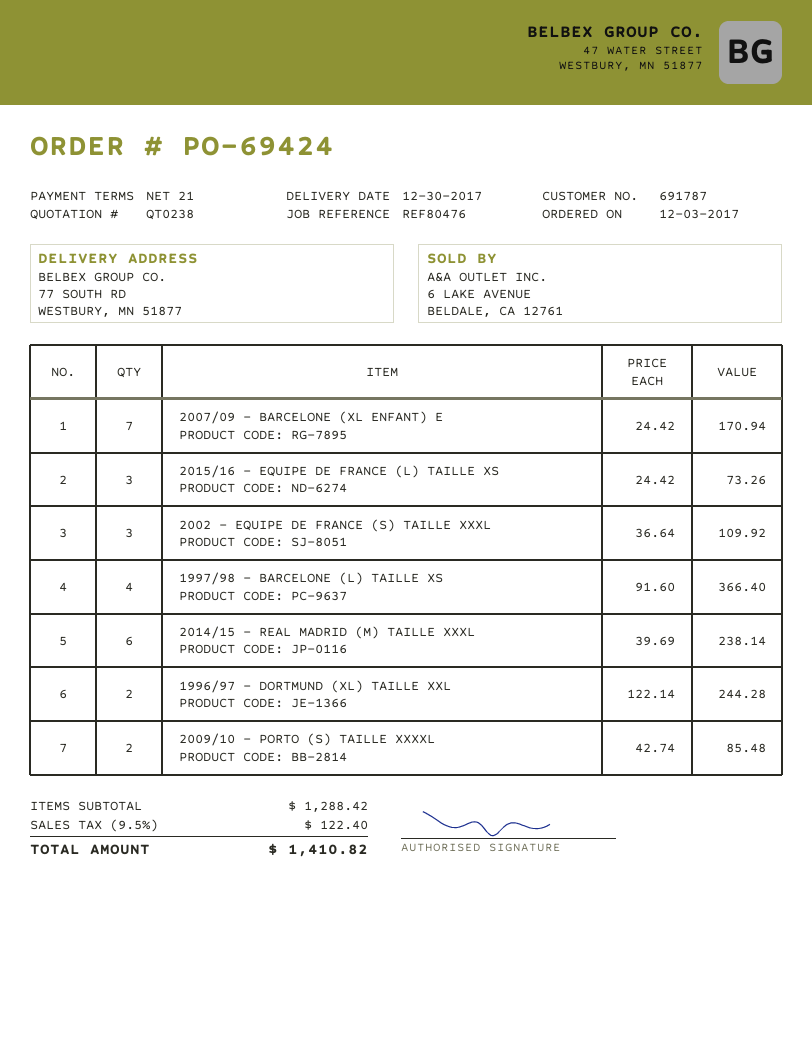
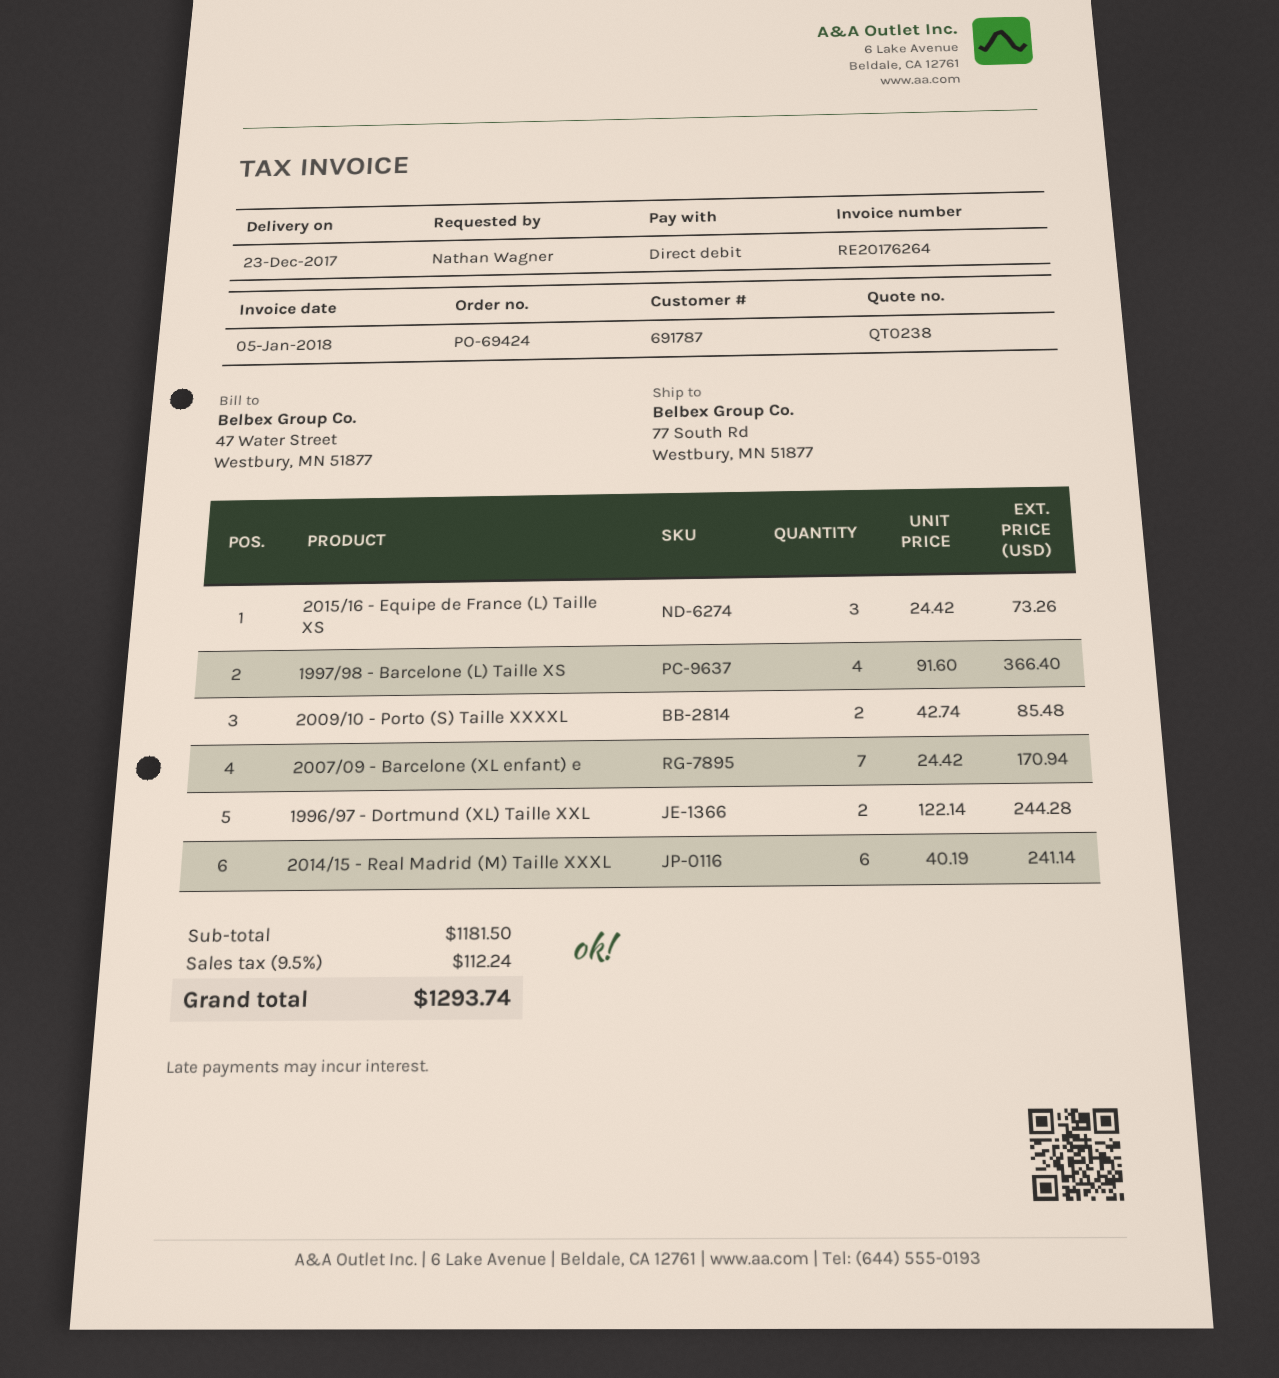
delivery date: 2017-12-30 -> 2017-12-23
2002 - EQUIPE DE FRANCE (S) TAILLE XXXL: 3 x 36.64 = 109.92 -> none
2014/15 - REAL MADRID (M) TAILLE XXXL: 6 x 39.69 = 238.14 -> 6 x 40.19 = 241.14
subtotal: 1288.42 -> 1181.50
tax: 9.5% = 122.40 -> 9.5% = 112.24
total: 1410.82 -> 1293.74

